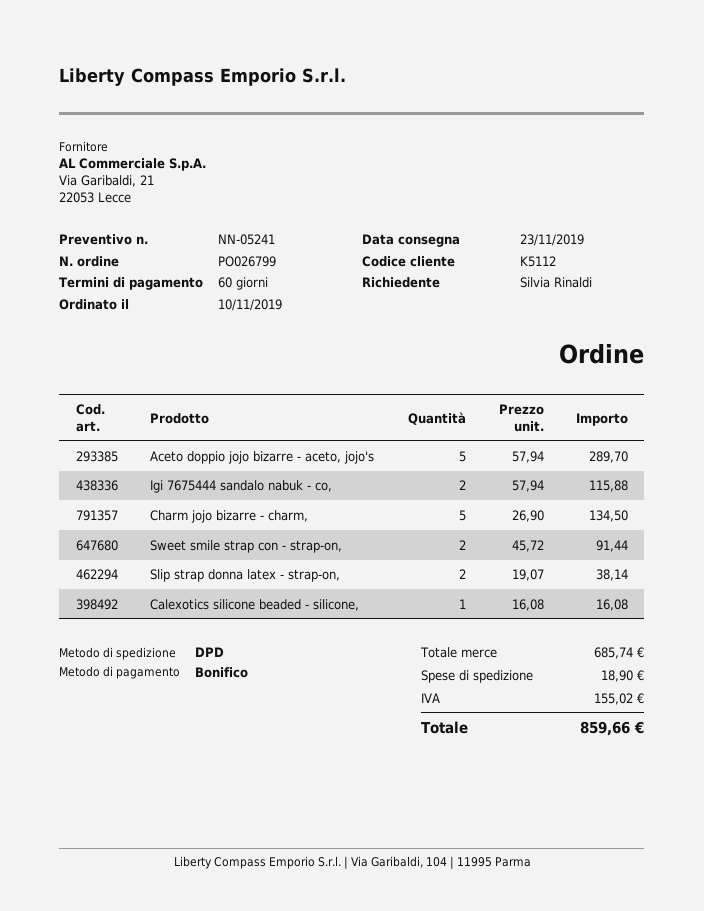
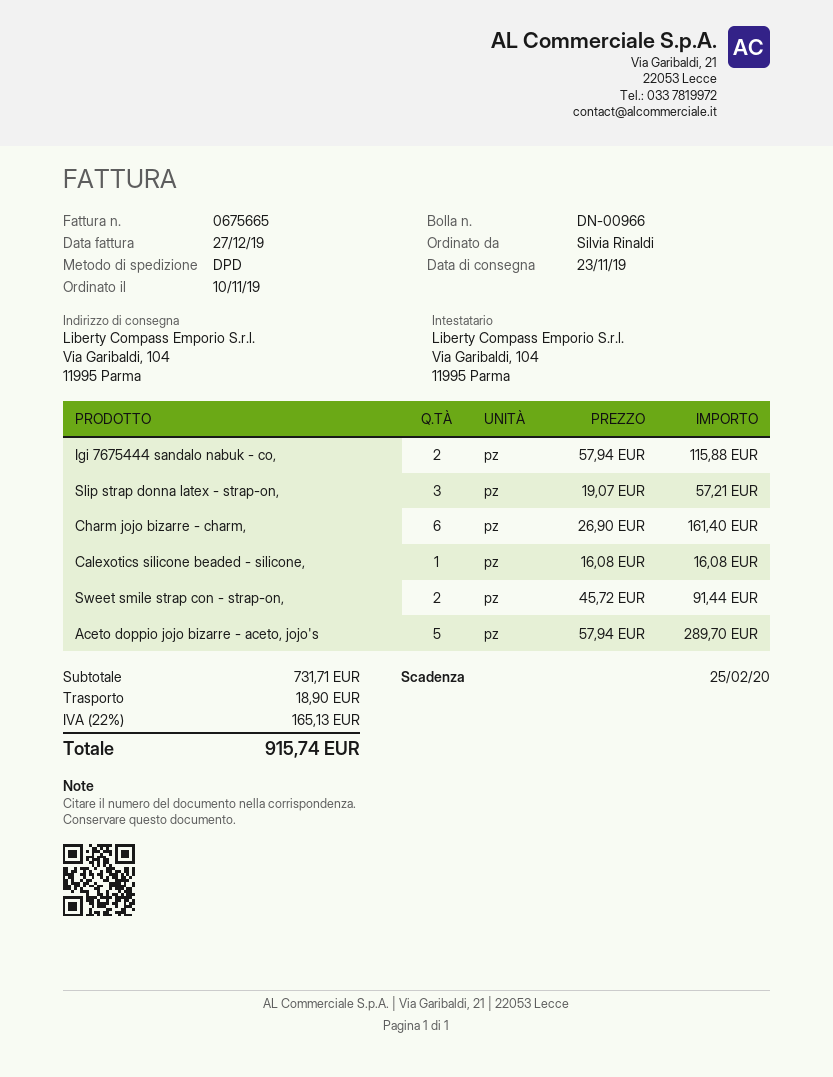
Charm jojo bizarre - charm,: 5 x 26.90 = 134.50 -> 6 x 26.90 = 161.40
Slip strap donna latex - strap-on,: 2 x 19.07 = 38.14 -> 3 x 19.07 = 57.21
subtotal: 685.74 -> 731.71
tax: 155.02 -> 165.13
total: 859.66 -> 915.74

